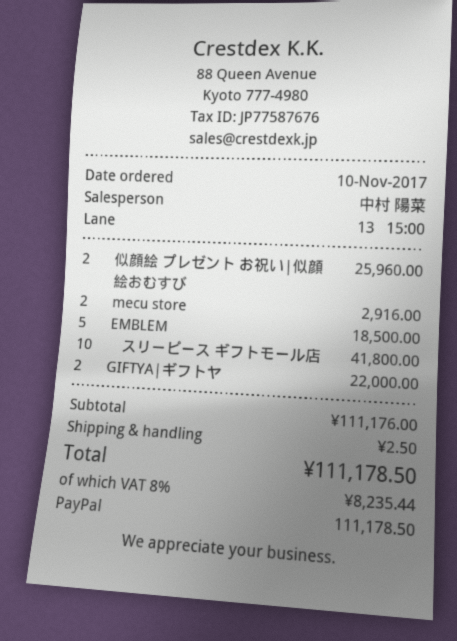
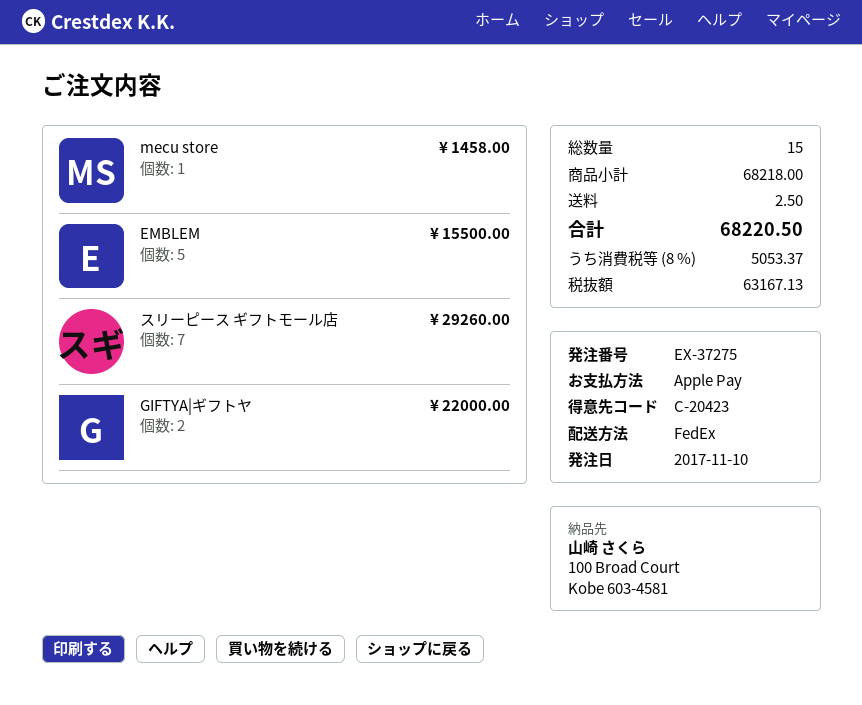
payment method: PayPal -> Apple Pay
似顔絵 プレゼント お祝い|似顔絵おむすび: 2 for 25960.00 -> none
mecu store: 2 for 2916.00 -> 1 for 1458.00
EMBLEM: 5 for 18500.00 -> 5 for 15500.00
スリーピース ギフトモール店: 10 for 41800.00 -> 7 for 29260.00
subtotal: 111176.00 -> 68218.00
tax: 8% = 8235.44 -> 8% = 5053.37
total: 111178.50 -> 68220.50

